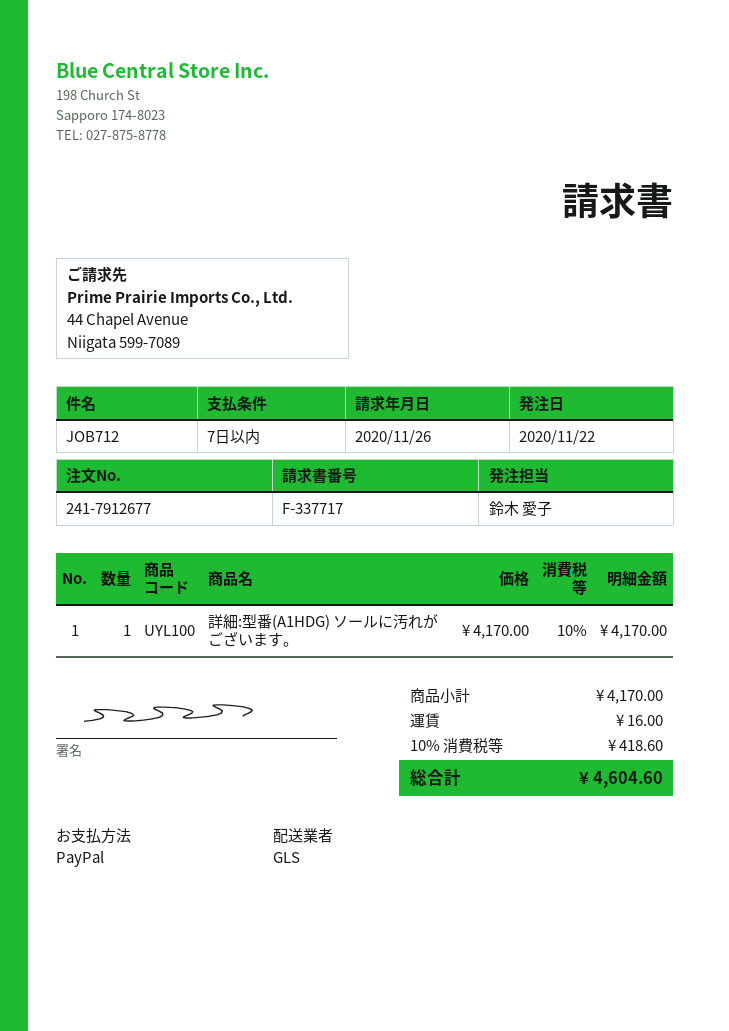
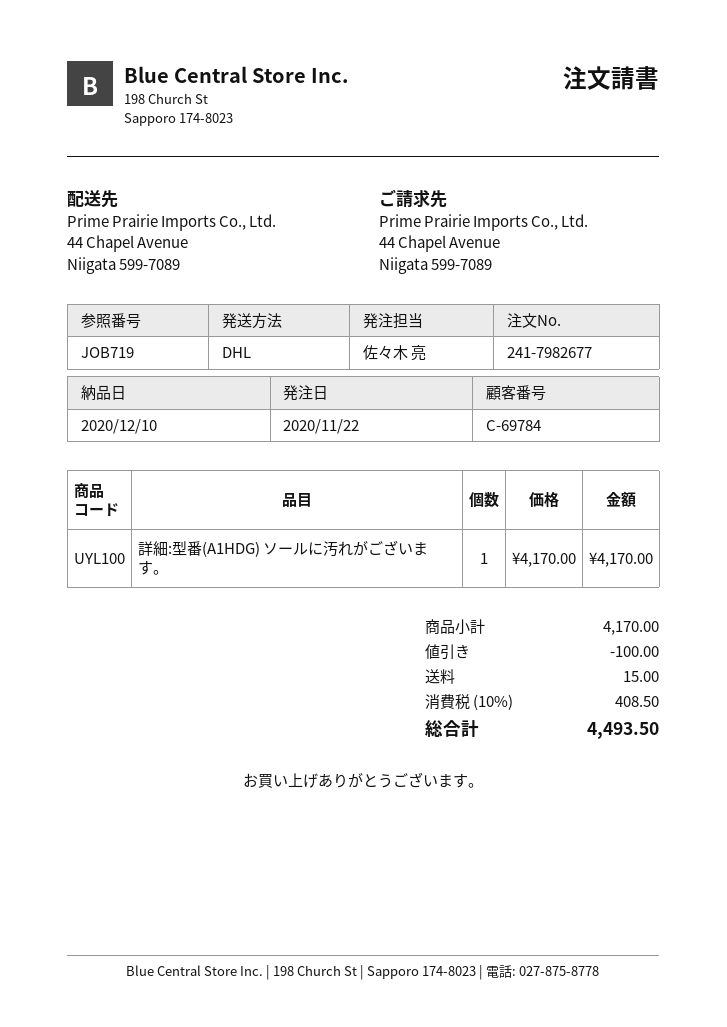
order number: 241-7912677 -> 241-7982677
reference: JOB712 -> JOB719
ordered by: 鈴木 愛子 -> 佐々木 亮
shipping method: GLS -> DHL
discount: none -> 100.00
shipping: 16.00 -> 15.00
tax: 10% = 418.60 -> 10% = 408.50
total: 4604.60 -> 4493.50

